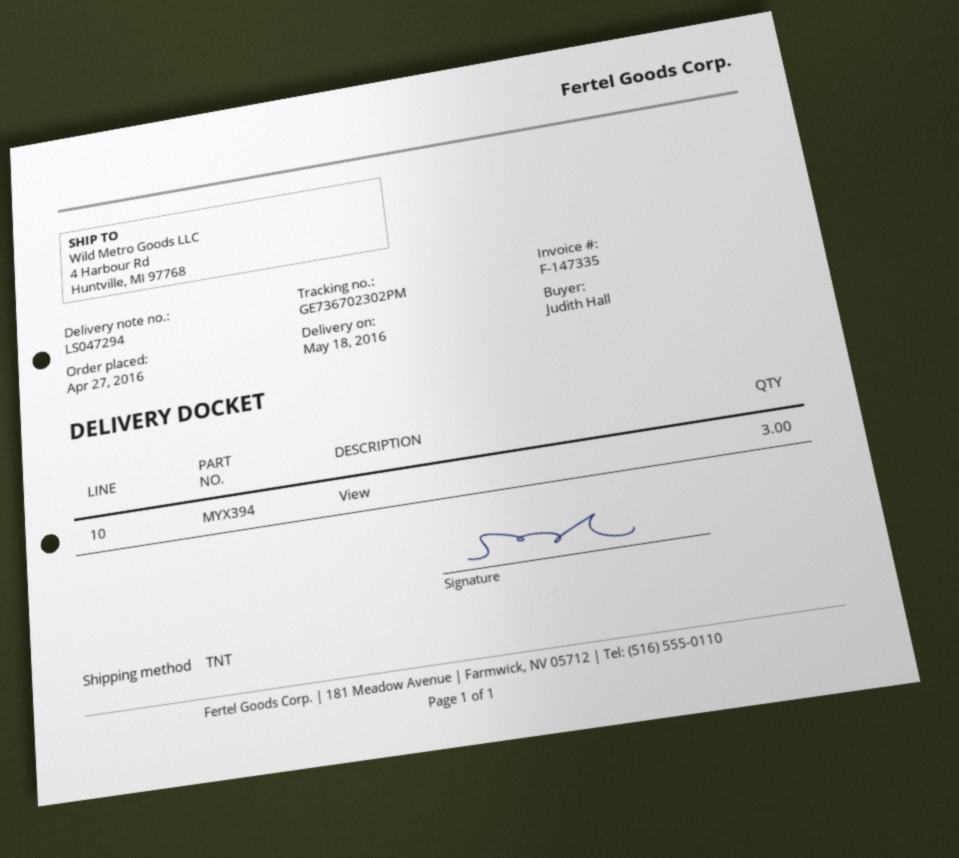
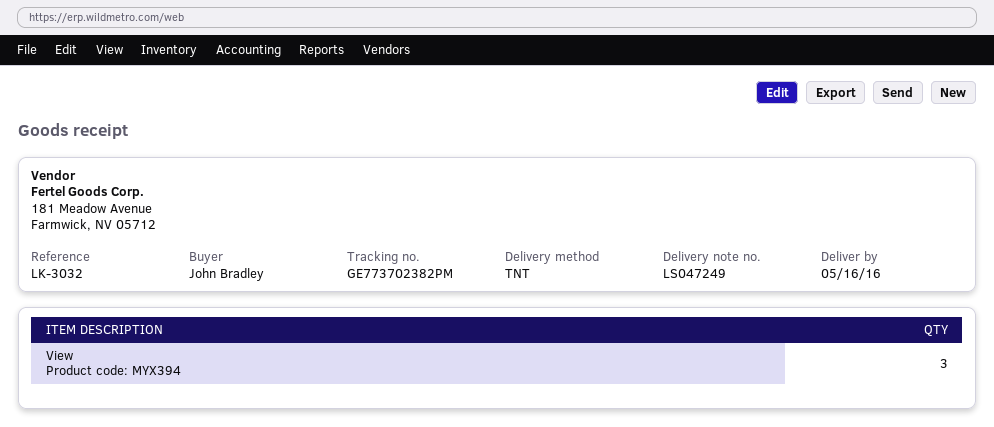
delivery note number: LS047294 -> LS047249
delivery date: 2016-05-18 -> 2016-05-16
ordered by: Judith Hall -> John Bradley
tracking number: GE736702302PM -> GE773702382PM

